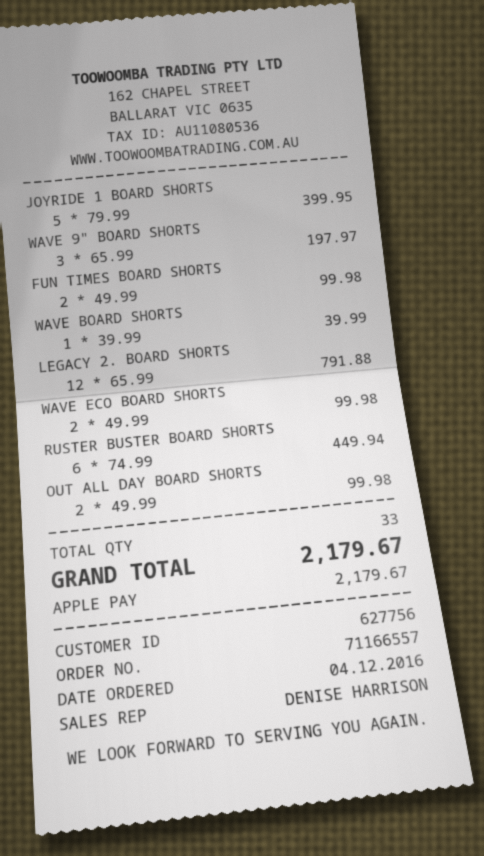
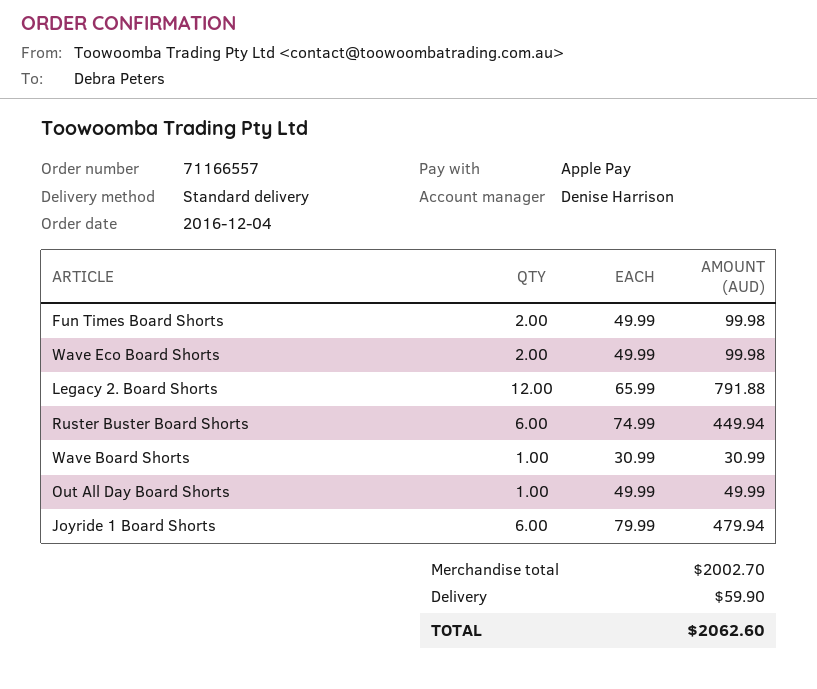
JOYRIDE 1 BOARD SHORTS: 5 x 79.99 = 399.95 -> 6 x 79.99 = 479.94
WAVE 9" BOARD SHORTS: 3 x 65.99 = 197.97 -> none
WAVE BOARD SHORTS: 1 x 39.99 = 39.99 -> 1 x 30.99 = 30.99
OUT ALL DAY BOARD SHORTS: 2 x 49.99 = 99.98 -> 1 x 49.99 = 49.99
shipping: none -> 59.90
total: 2179.67 -> 2062.60

